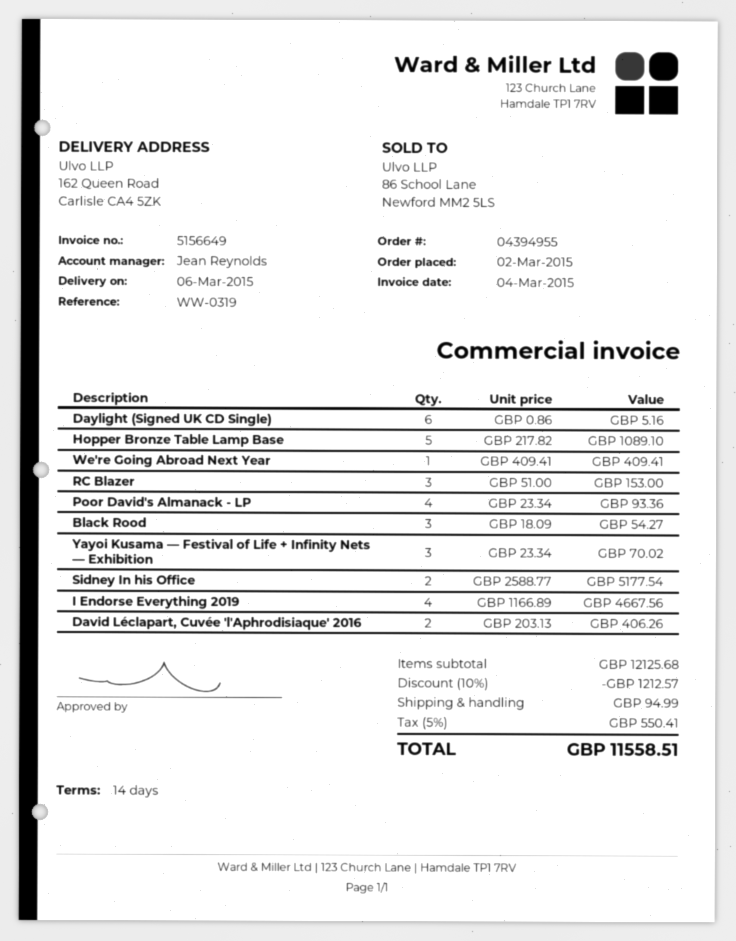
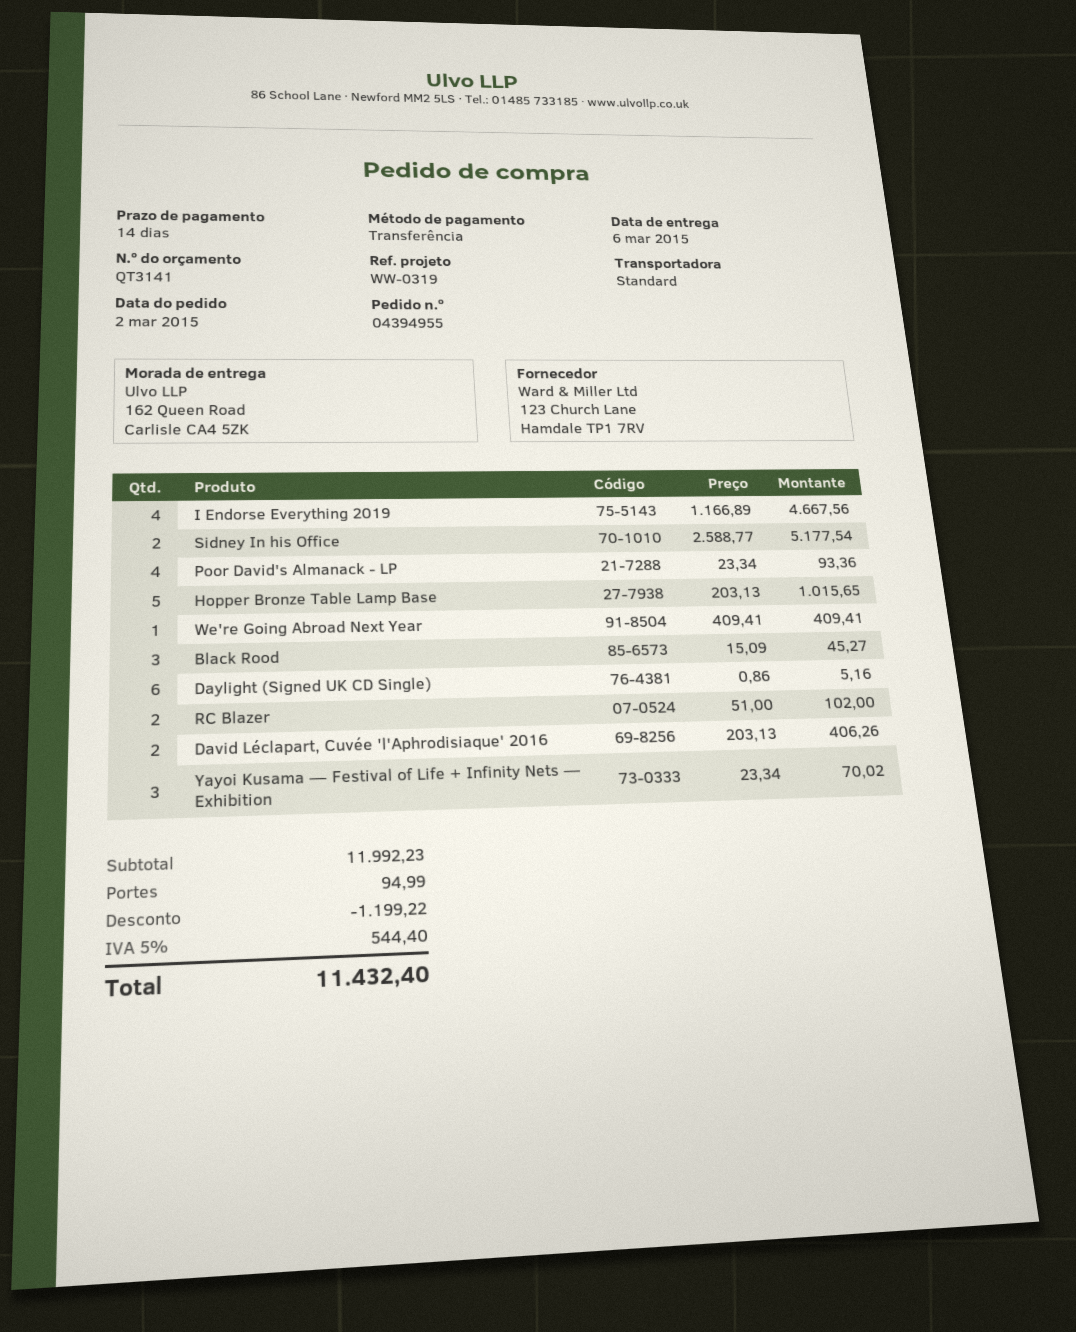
Hopper Bronze Table Lamp Base: 5 x 217.82 = 1089.10 -> 5 x 203.13 = 1015.65
RC Blazer: 3 x 51.00 = 153.00 -> 2 x 51.00 = 102.00
Black Rood: 3 x 18.09 = 54.27 -> 3 x 15.09 = 45.27
subtotal: 12125.68 -> 11992.23
discount: 1212.57 -> 1199.22
tax: 5% = 550.41 -> 5% = 544.40
total: 11558.51 -> 11432.40

